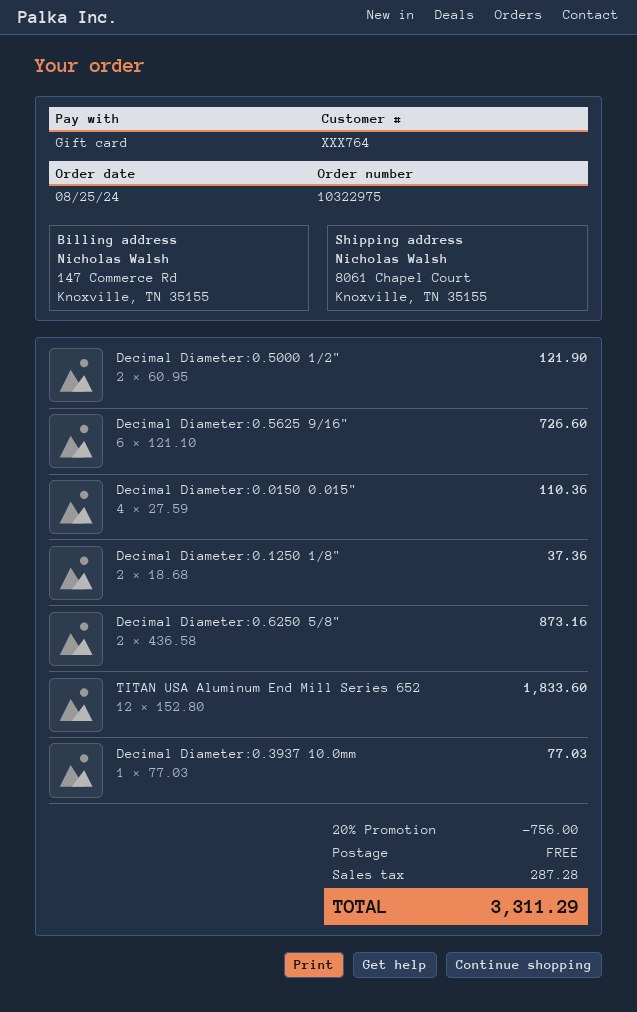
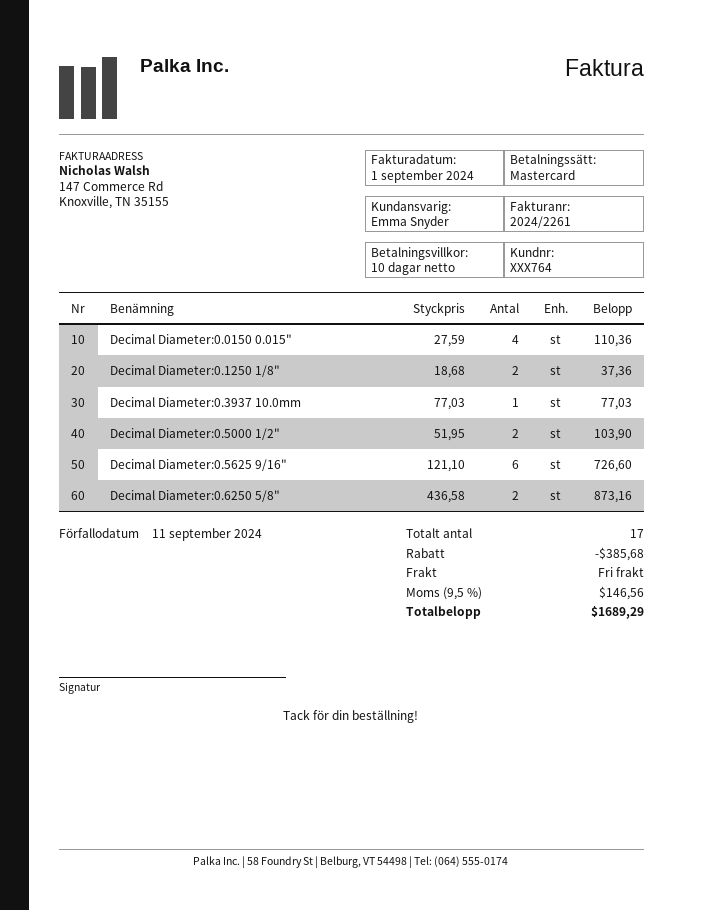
payment method: gift card -> Mastercard
Decimal Diameter:0.5000 1/2": 2 x 60.95 = 121.90 -> 2 x 51.95 = 103.90
TITAN USA Aluminum End Mill Series 652: 12 x 152.80 = 1833.60 -> none
discount: 756.00 -> 385.68
tax: 287.28 -> 146.56
total: 3311.29 -> 1689.29

